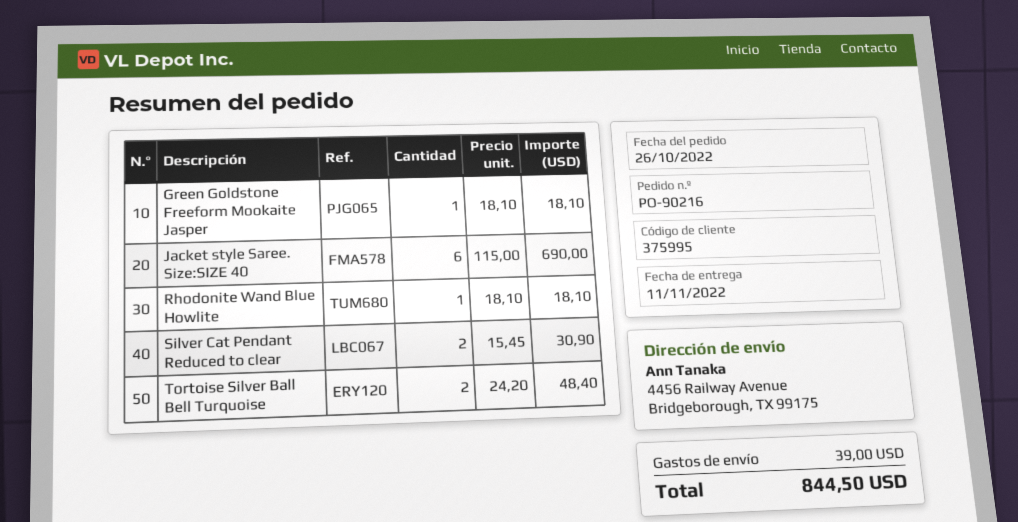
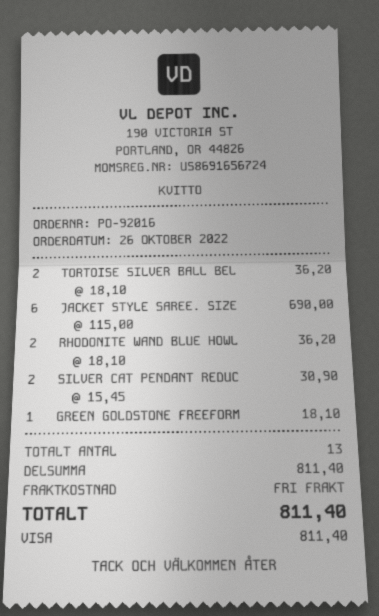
order number: PO-90216 -> PO-92016
Rhodonite Wand Blue Howlite: 1 x 18.10 = 18.10 -> 2 x 18.10 = 36.20
Tortoise Silver Ball Bell Turquoise: 2 x 24.20 = 48.40 -> 2 x 18.10 = 36.20
shipping: 39.00 -> 0.00
total: 844.50 -> 811.40

